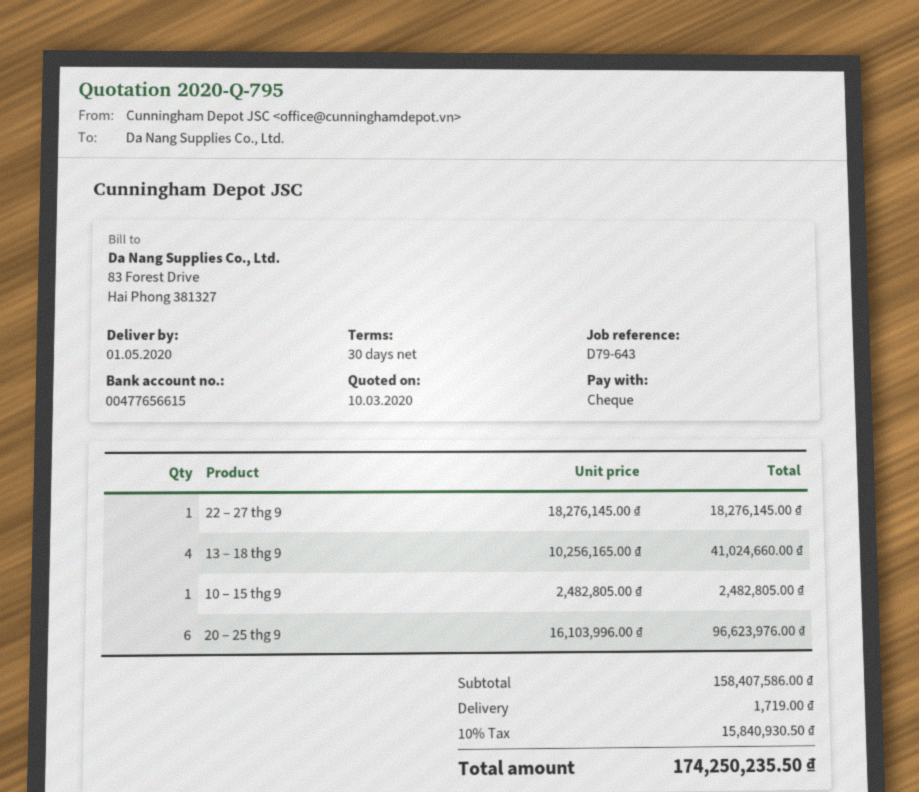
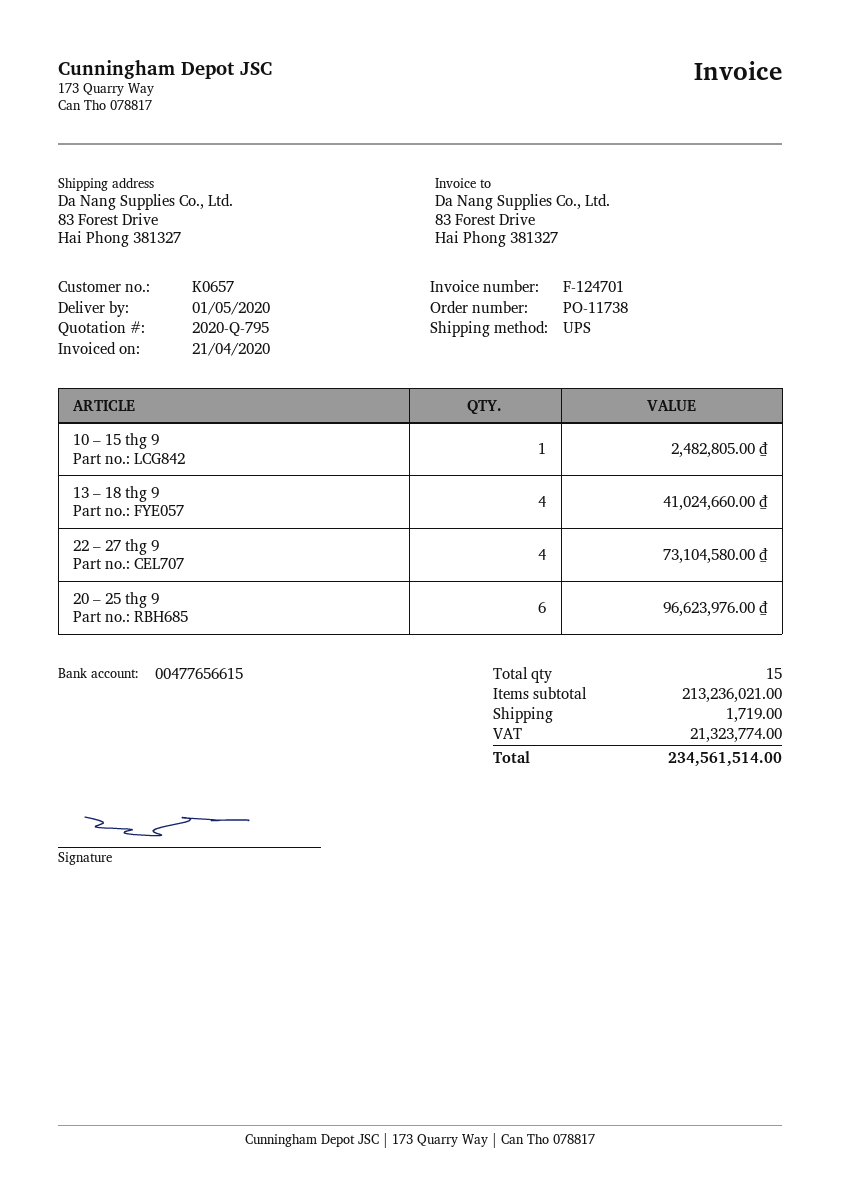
22 – 27 thg 9: 1 for 18276145.00 -> 4 for 73104580.00
subtotal: 158407586.00 -> 213236021.00
tax: 15840930.50 -> 21323774.00
total: 174250235.50 -> 234561514.00

